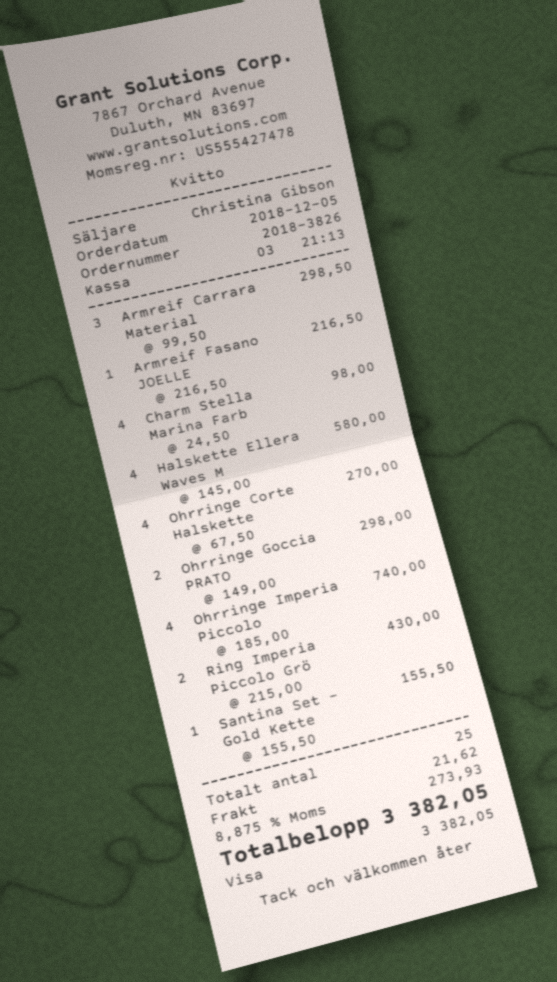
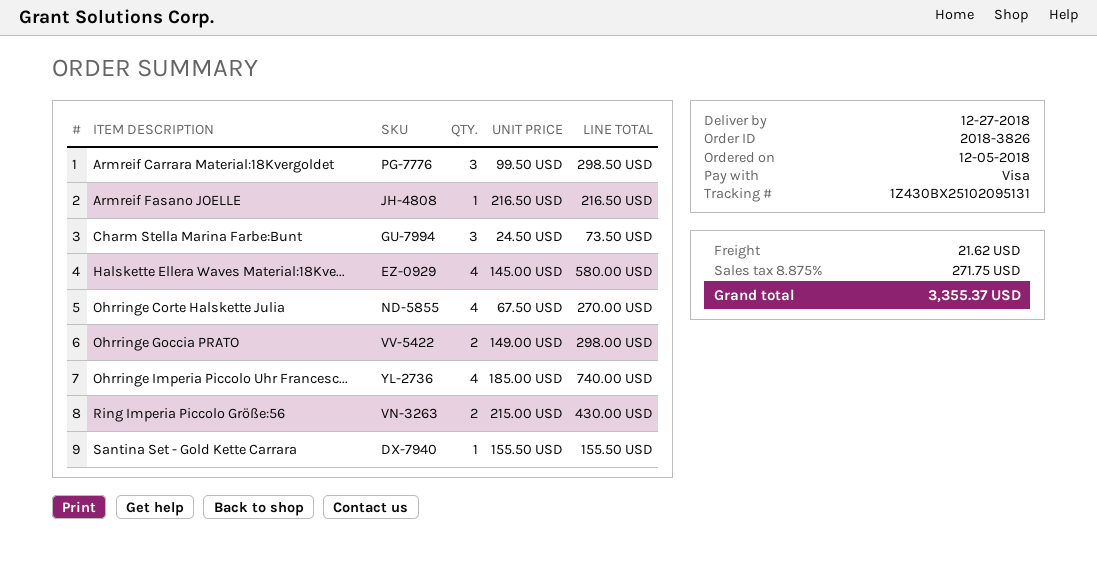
Charm Stella Marina Farb: 4 x 24.50 = 98.00 -> 3 x 24.50 = 73.50
tax: 8.875% = 273.93 -> 8.875% = 271.75
total: 3382.05 -> 3355.37

